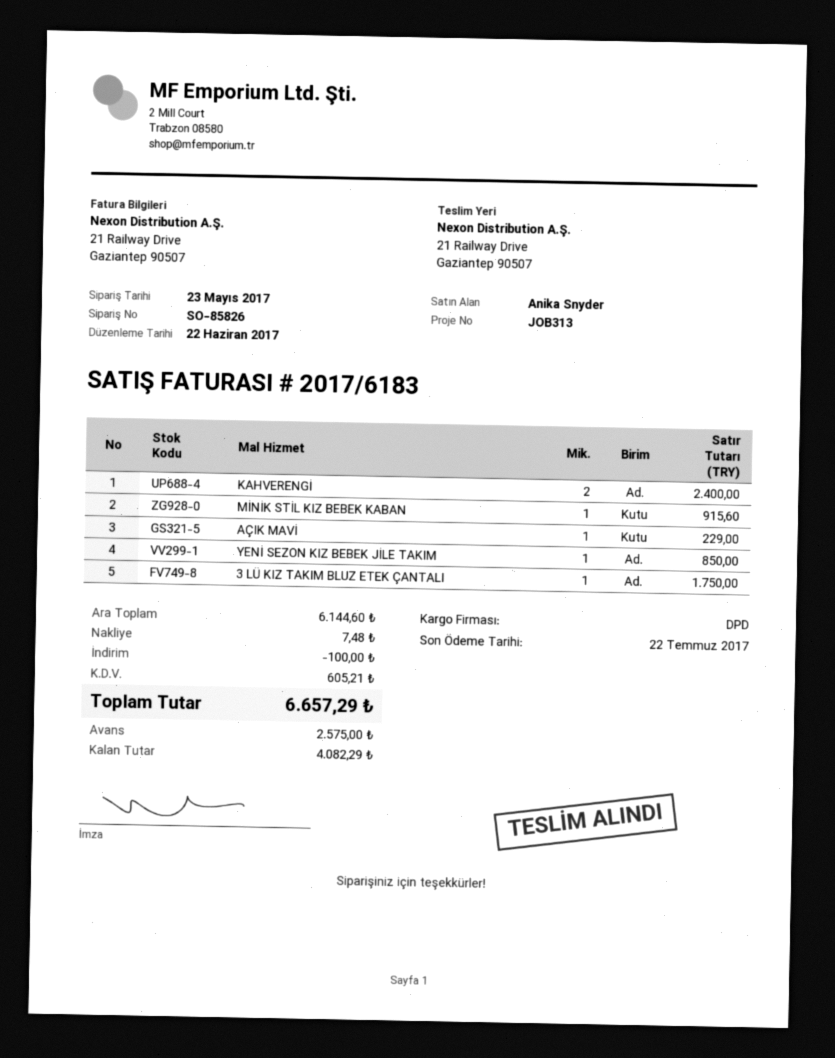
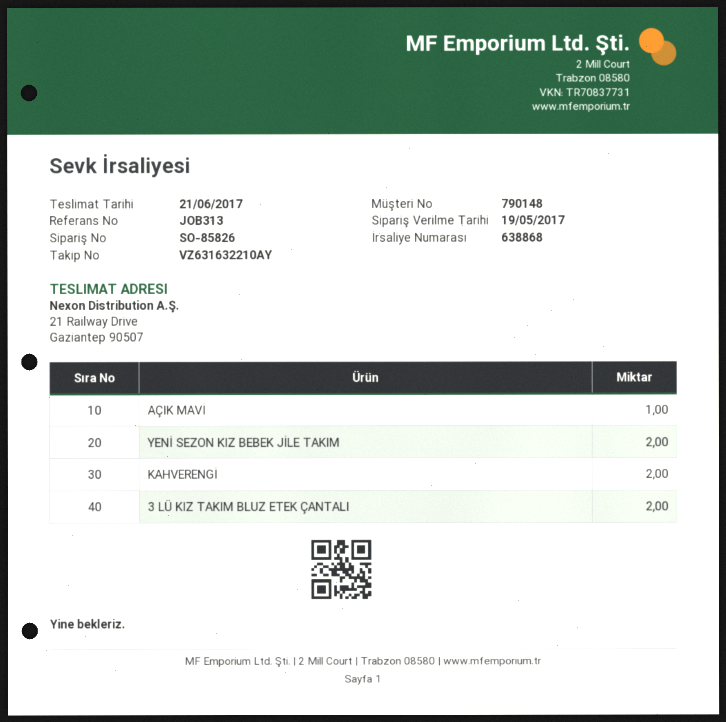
order date: 2017-05-23 -> 2017-05-19
MİNİK STİL KIZ BEBEK KABAN: 1 -> none
YENİ SEZON KIZ BEBEK JİLE TAKIM: 1 -> 2
3 LÜ KIZ TAKIM BLUZ ETEK ÇANTALI: 1 -> 2

